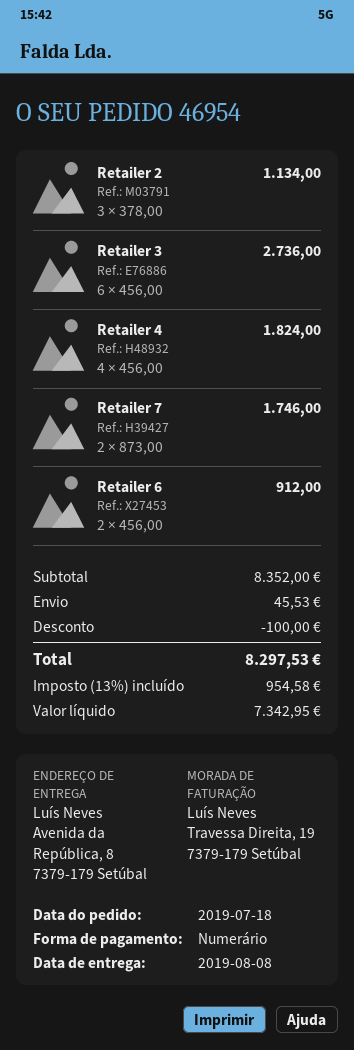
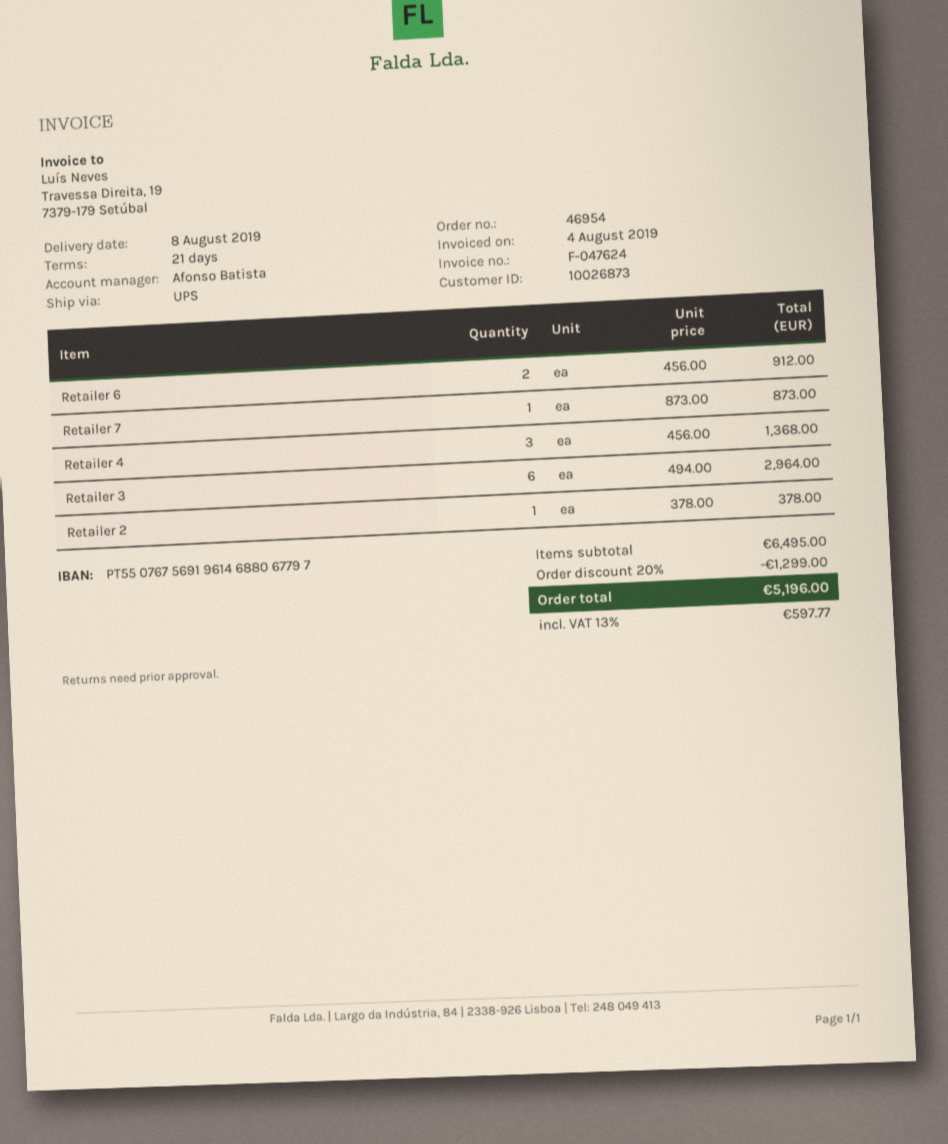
Retailer 2: 3 x 378.00 = 1134.00 -> 1 x 378.00 = 378.00
Retailer 3: 6 x 456.00 = 2736.00 -> 6 x 494.00 = 2964.00
Retailer 4: 4 x 456.00 = 1824.00 -> 3 x 456.00 = 1368.00
Retailer 7: 2 x 873.00 = 1746.00 -> 1 x 873.00 = 873.00
subtotal: 8352.00 -> 6495.00
discount: 100.00 -> 1299.00
shipping: 45.53 -> none
tax: 13% = 954.58 -> 13% = 597.77
total: 8297.53 -> 5196.00

